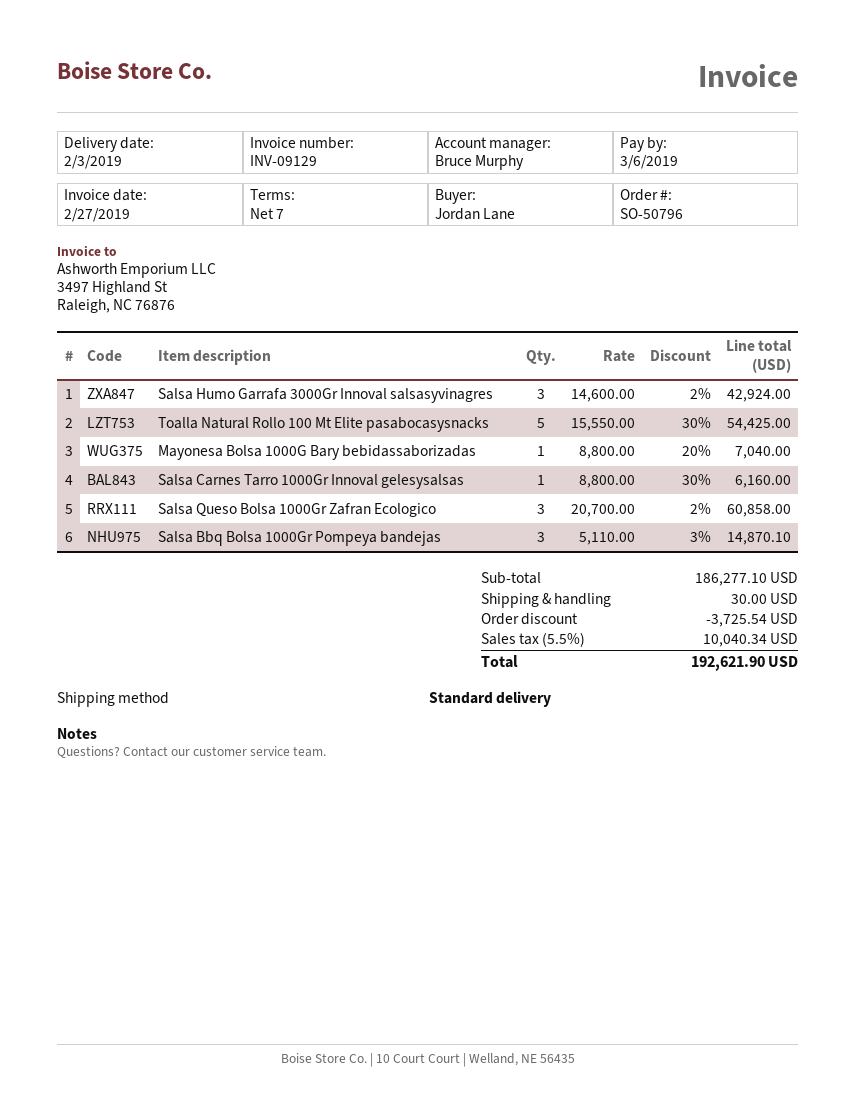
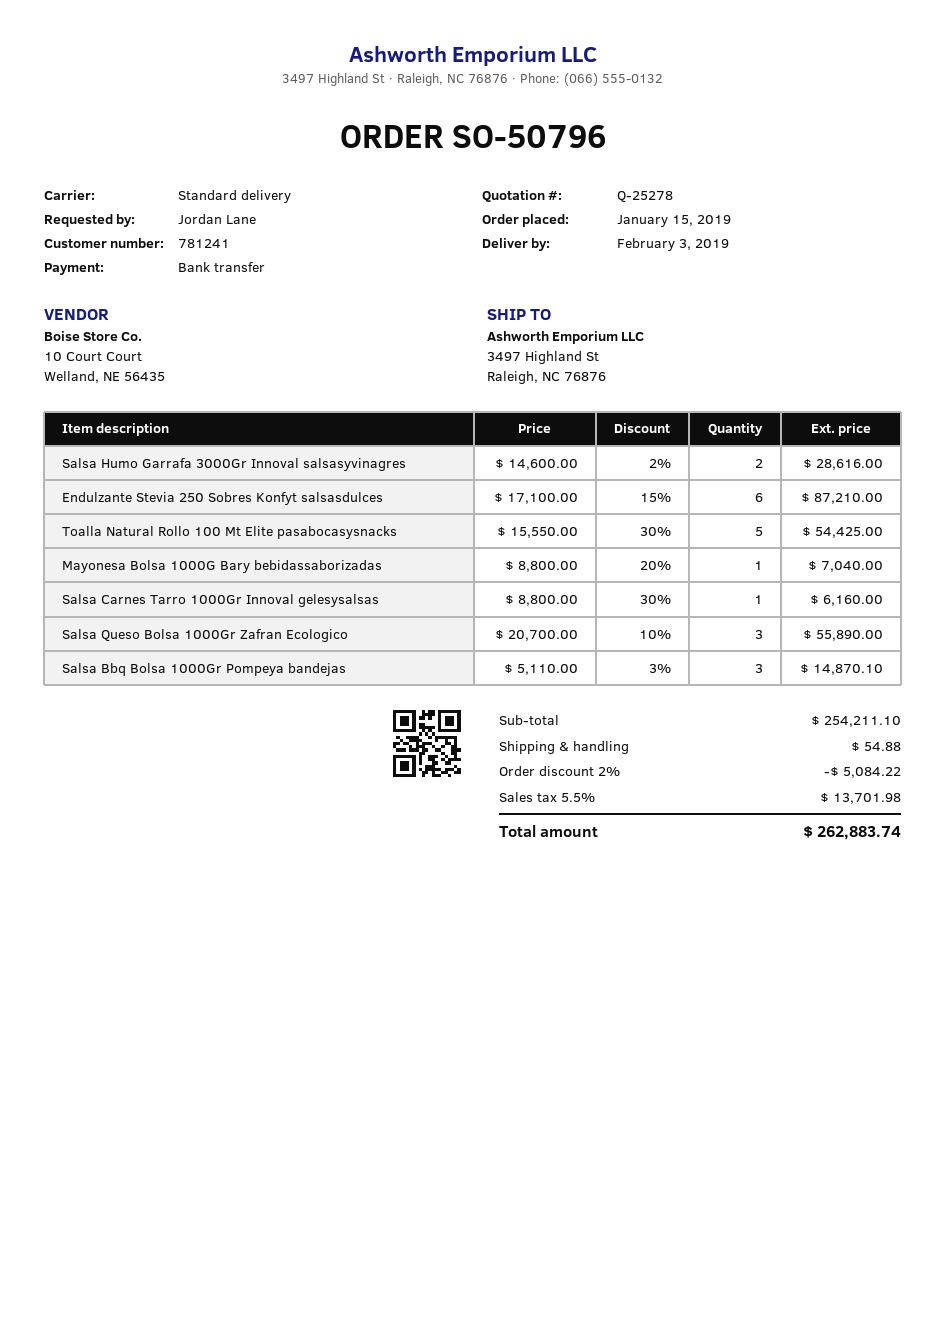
Salsa Humo Garrafa 3000Gr Innoval salsasyvinagres: 3 x 14600.00 - 2% = 42924.00 -> 2 x 14600.00 - 2% = 28616.00
Salsa Queso Bolsa 1000Gr Zafran Ecologico: 3 x 20700.00 - 2% = 60858.00 -> 3 x 20700.00 - 10% = 55890.00
Endulzante Stevia 250 Sobres Konfyt salsasdulces: none -> 6 x 17100.00 - 15% = 87210.00
subtotal: 186277.10 -> 254211.10
discount: 3725.54 -> 5084.22
shipping: 30.00 -> 54.88
tax: 5.5% = 10040.34 -> 5.5% = 13701.98
total: 192621.90 -> 262883.74

